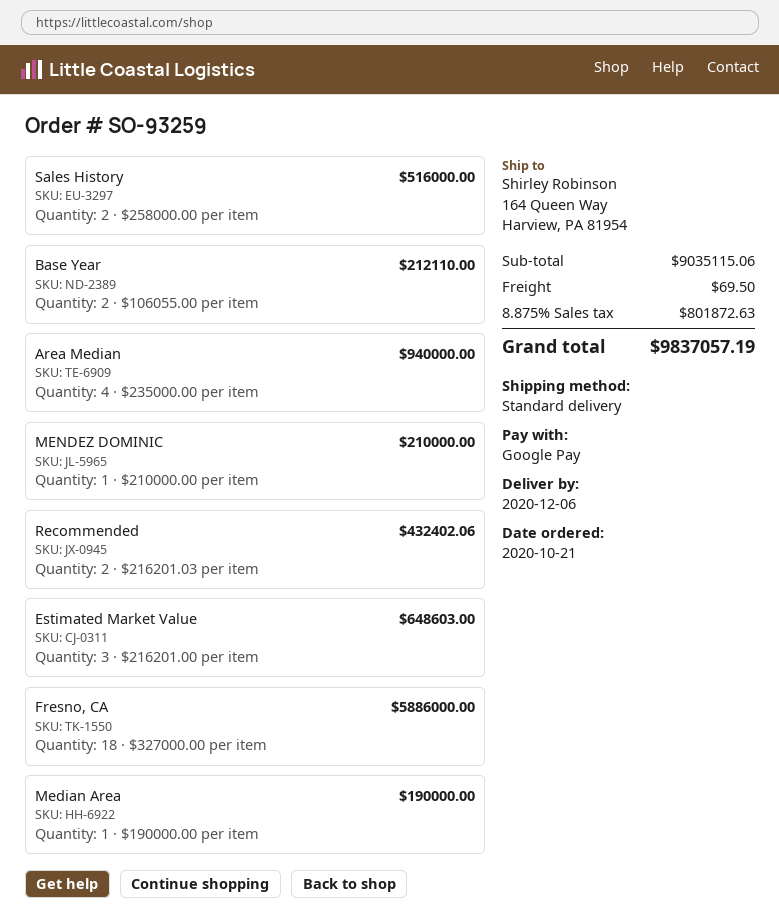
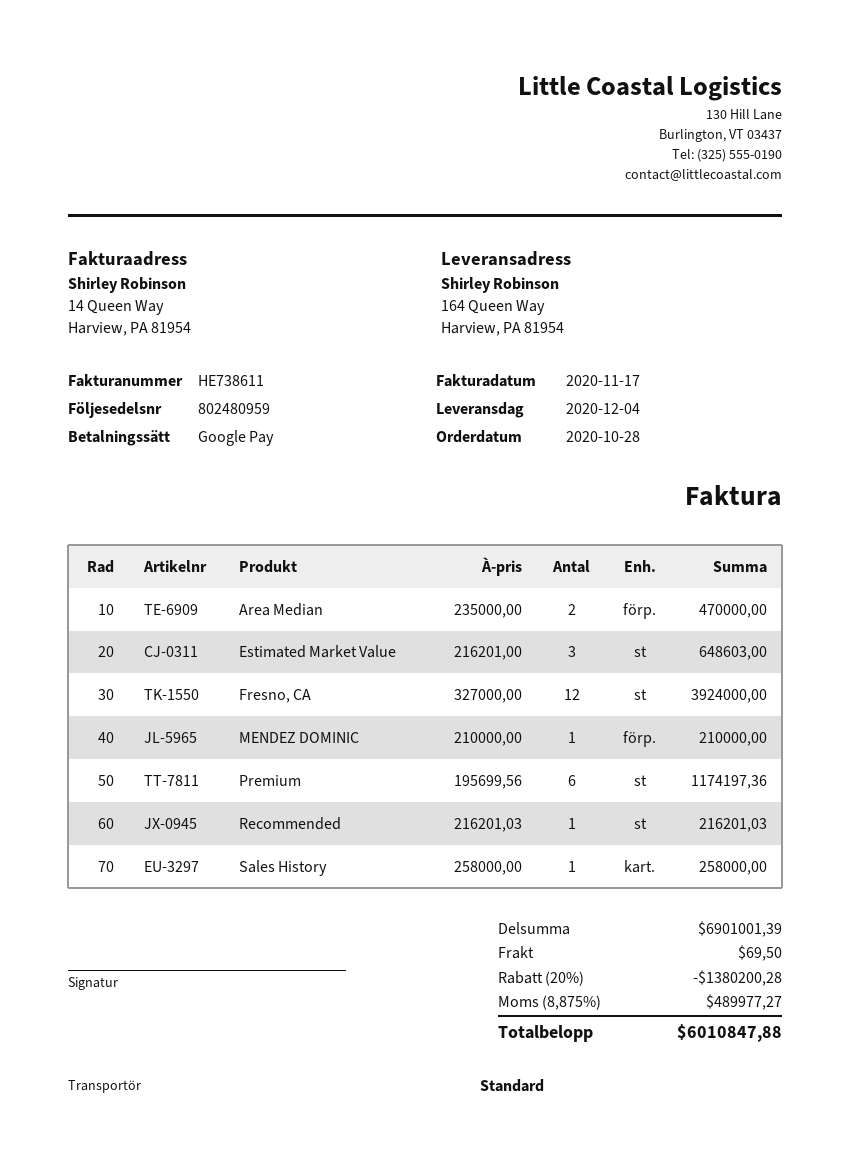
order date: 2020-10-21 -> 2020-10-28
delivery date: 2020-12-06 -> 2020-12-04
Sales History: 2 x 258000.00 = 516000.00 -> 1 x 258000.00 = 258000.00
Base Year: 2 x 106055.00 = 212110.00 -> none
Area Median: 4 x 235000.00 = 940000.00 -> 2 x 235000.00 = 470000.00
Recommended: 2 x 216201.03 = 432402.06 -> 1 x 216201.03 = 216201.03
Fresno, CA: 18 x 327000.00 = 5886000.00 -> 12 x 327000.00 = 3924000.00
Median Area: 1 x 190000.00 = 190000.00 -> none
Premium: none -> 6 x 195699.56 = 1174197.36
subtotal: 9035115.06 -> 6901001.39
discount: none -> 20% = 1380200.28
tax: 8.875% = 801872.63 -> 8.875% = 489977.27
total: 9837057.19 -> 6010847.88

